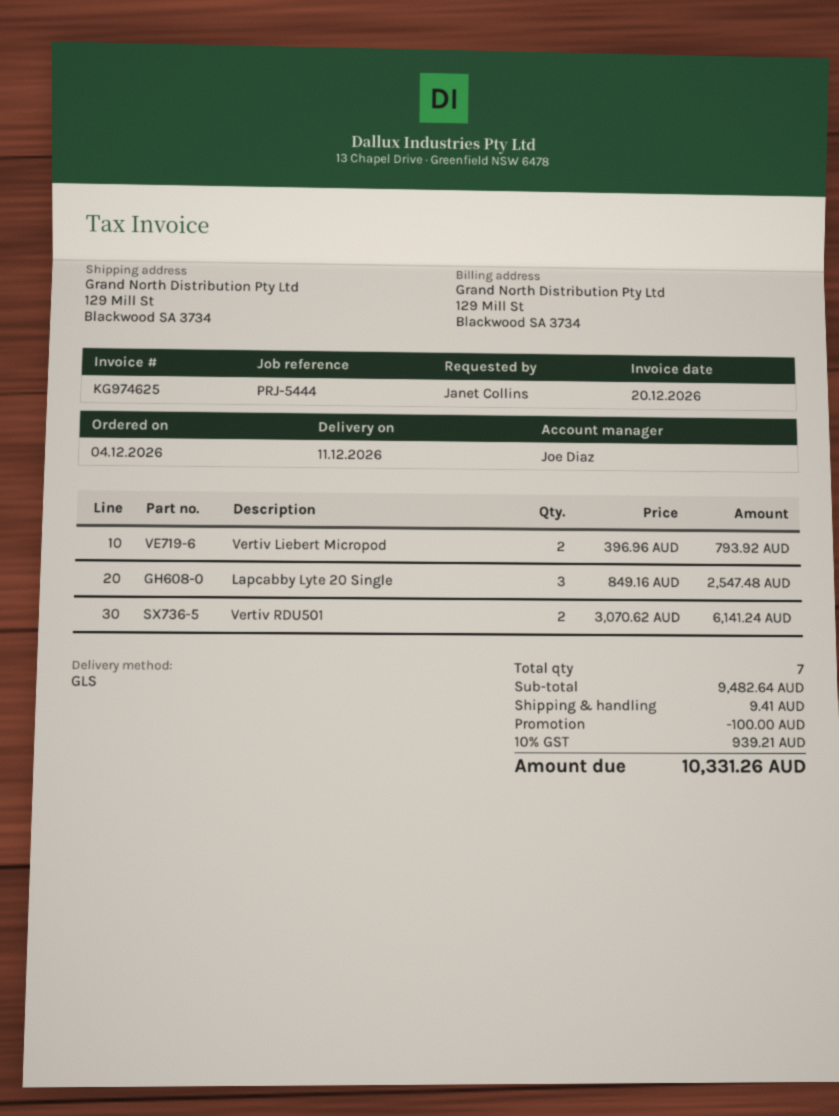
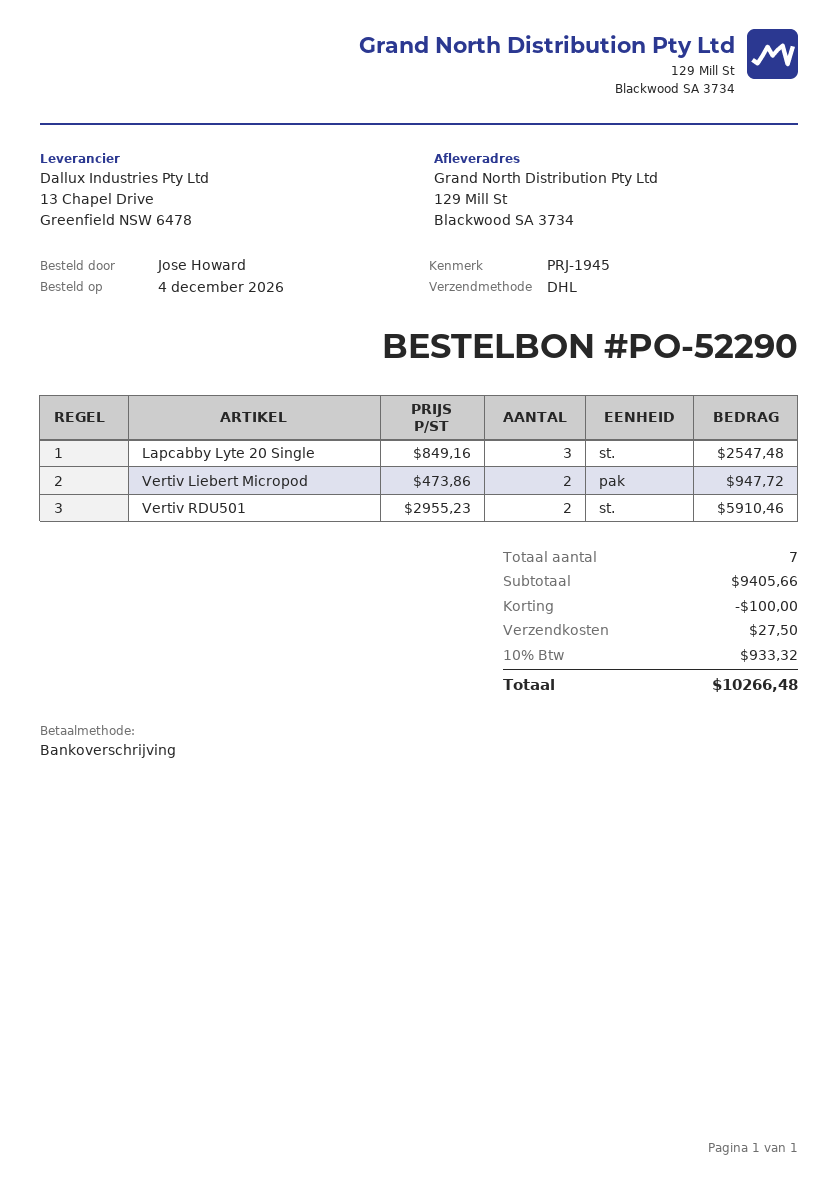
reference: PRJ-5444 -> PRJ-1945
ordered by: Janet Collins -> Jose Howard
shipping method: GLS -> DHL
Vertiv Liebert Micropod: 2 x 396.96 = 793.92 -> 2 x 473.86 = 947.72
Vertiv RDU501: 2 x 3070.62 = 6141.24 -> 2 x 2955.23 = 5910.46
subtotal: 9482.64 -> 9405.66
shipping: 9.41 -> 27.50
tax: 10% = 939.21 -> 10% = 933.32
total: 10331.26 -> 10266.48

